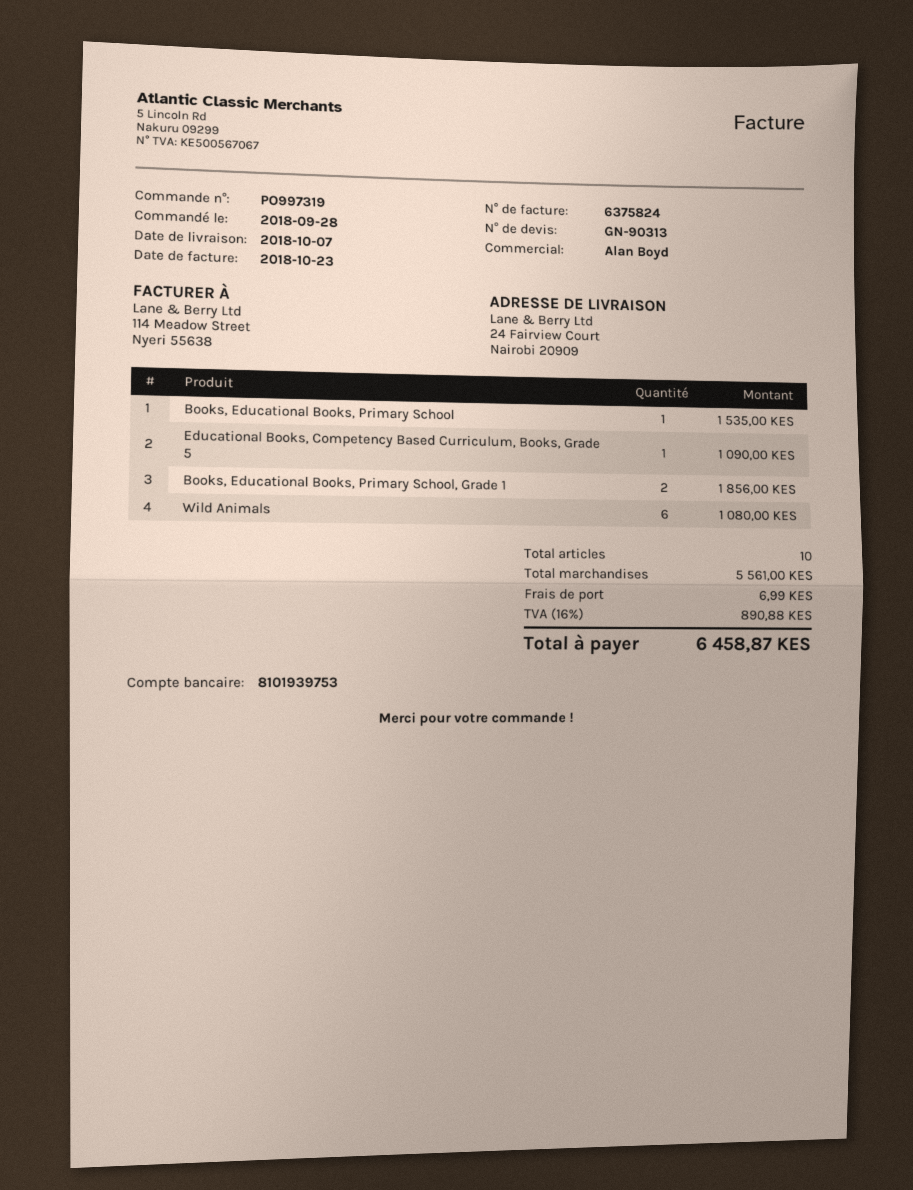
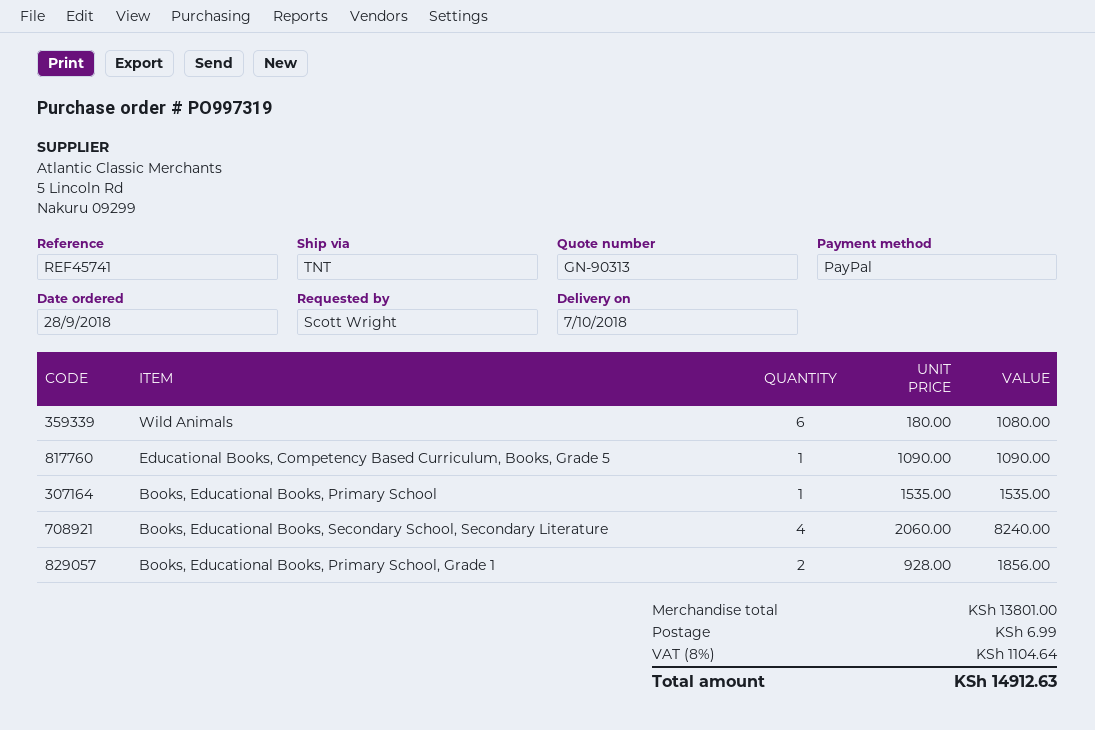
Books, Educational Books, Secondary School, Secondary Literature: none -> 4 for 8240.00
subtotal: 5561.00 -> 13801.00
tax: 16% = 890.88 -> 8% = 1104.64
total: 6458.87 -> 14912.63

